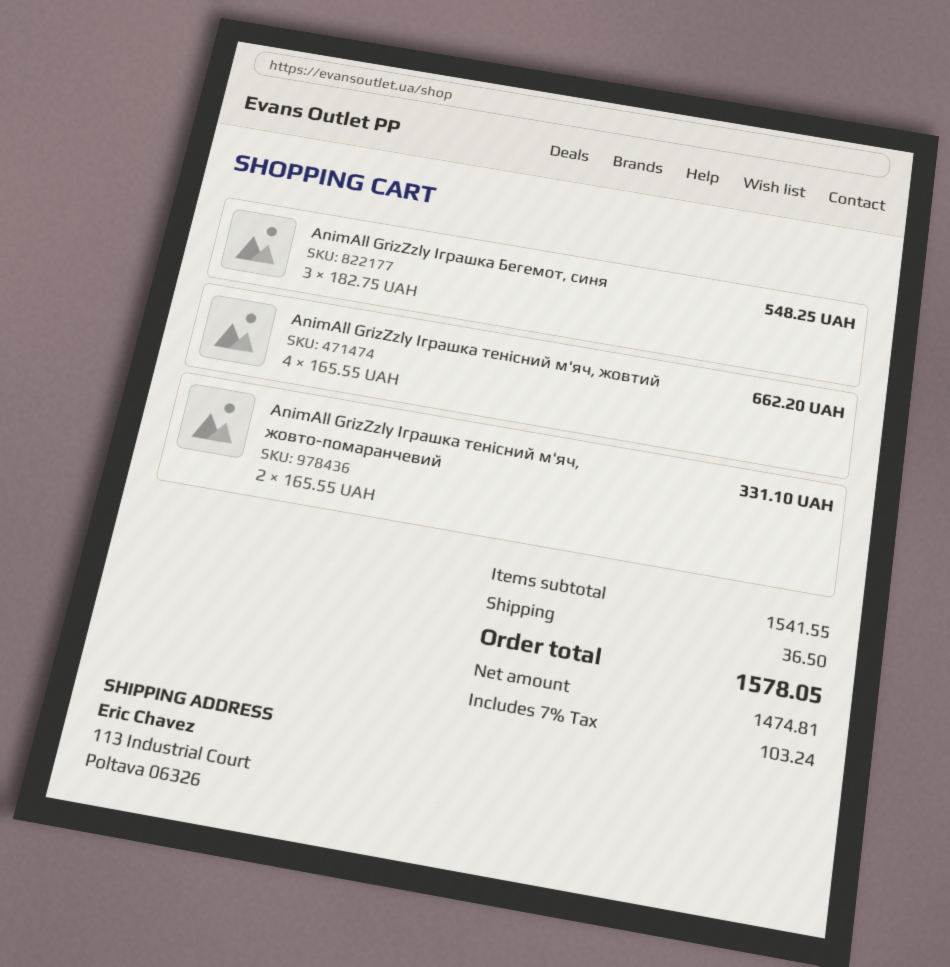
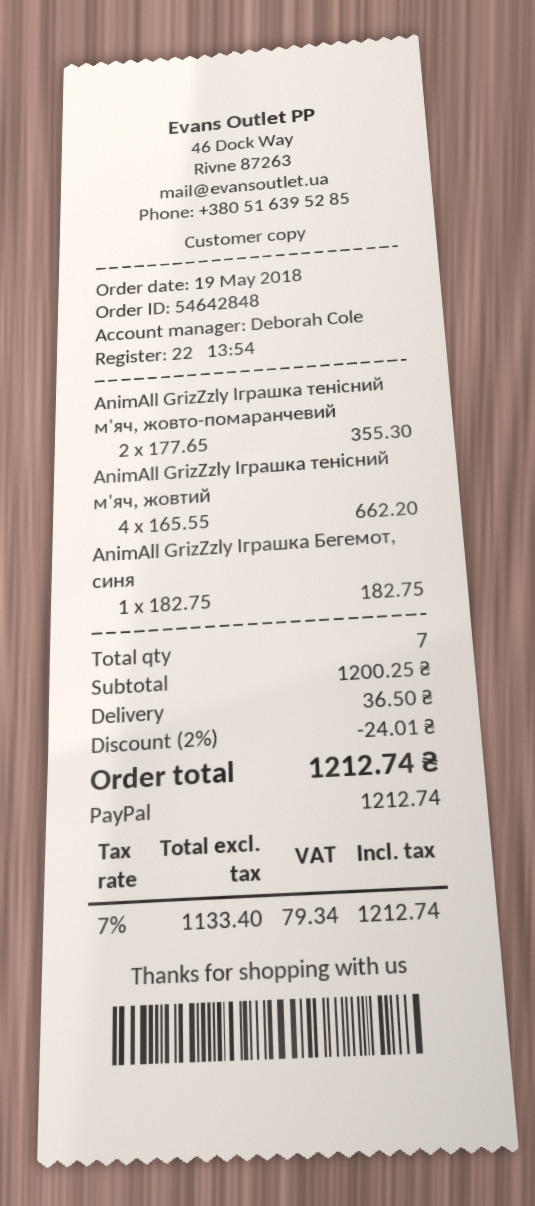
AnimAll GrizZzly Іграшка Бегемот, синя: 3 x 182.75 = 548.25 -> 1 x 182.75 = 182.75
AnimAll GrizZzly Іграшка тенісний м'яч, жовто-помаранчевий: 2 x 165.55 = 331.10 -> 2 x 177.65 = 355.30
subtotal: 1541.55 -> 1200.25
discount: none -> 2% = 24.01
net: 1474.81 -> 1133.40
tax: 7% = 103.24 -> 7% = 79.34
total: 1578.05 -> 1212.74

